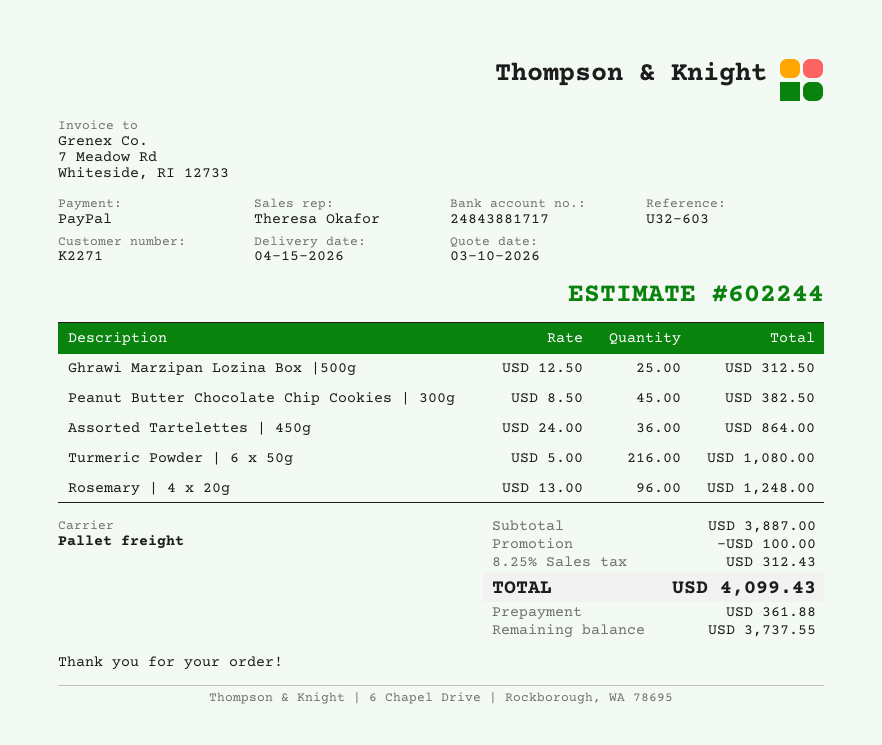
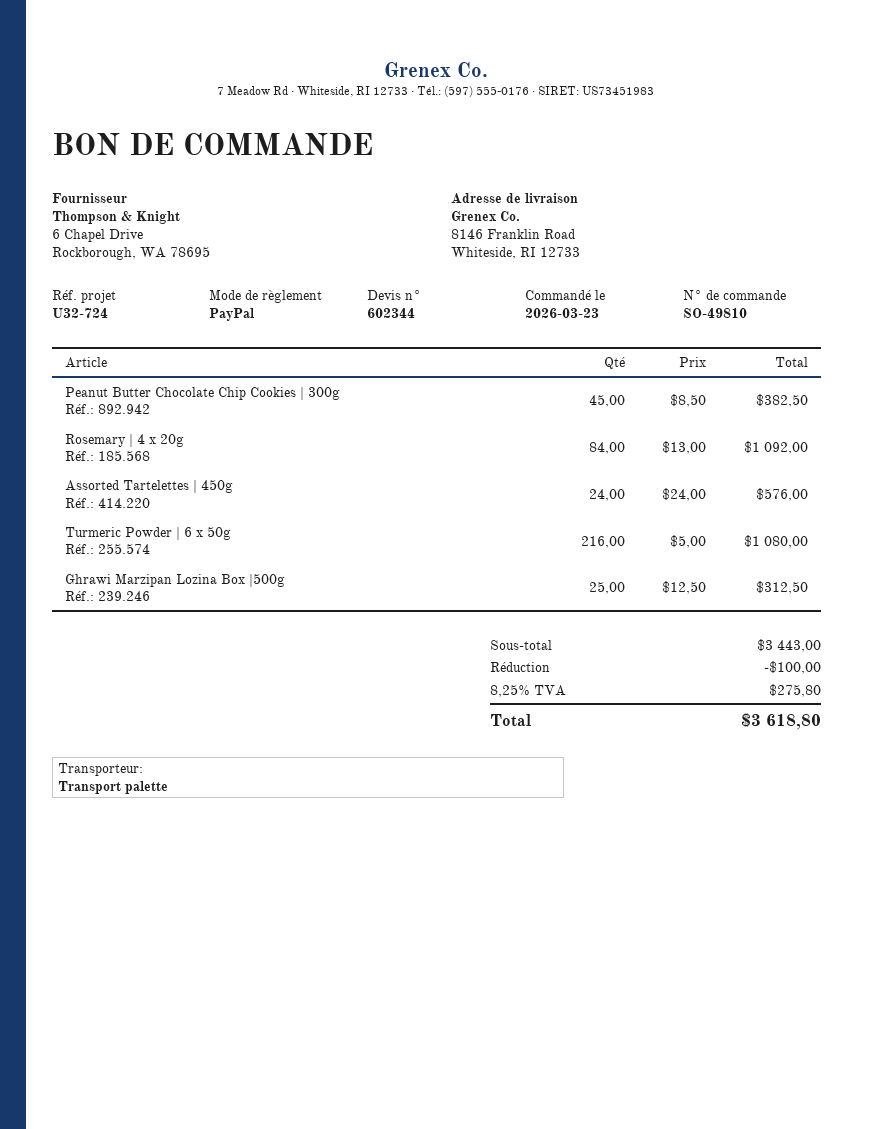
quote number: 602244 -> 602344
reference: U32-603 -> U32-724
Assorted Tartelettes | 450g: 36 x 24.00 = 864.00 -> 24 x 24.00 = 576.00
Rosemary | 4 x 20g: 96 x 13.00 = 1248.00 -> 84 x 13.00 = 1092.00
subtotal: 3887.00 -> 3443.00
tax: 8.25% = 312.43 -> 8.25% = 275.80
total: 4099.43 -> 3618.80

